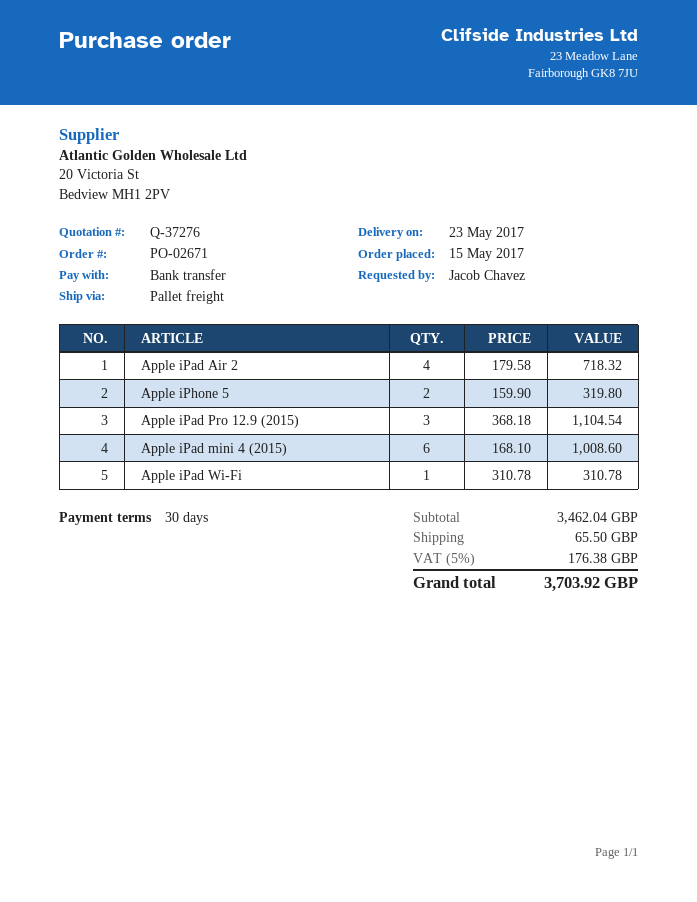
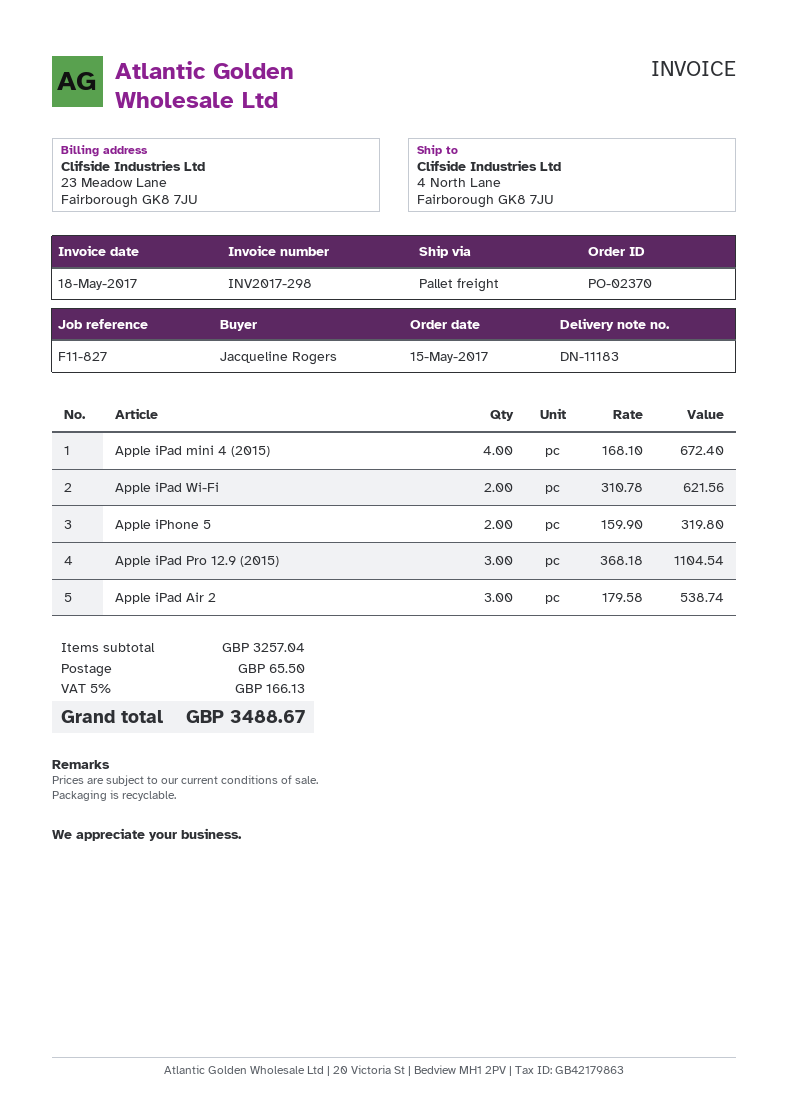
order number: PO-02671 -> PO-02370
ordered by: Jacob Chavez -> Jacqueline Rogers
Apple iPad Air 2: 4 x 179.58 = 718.32 -> 3 x 179.58 = 538.74
Apple iPad mini 4 (2015): 6 x 168.10 = 1008.60 -> 4 x 168.10 = 672.40
Apple iPad Wi-Fi: 1 x 310.78 = 310.78 -> 2 x 310.78 = 621.56
subtotal: 3462.04 -> 3257.04
tax: 5% = 176.38 -> 5% = 166.13
total: 3703.92 -> 3488.67

